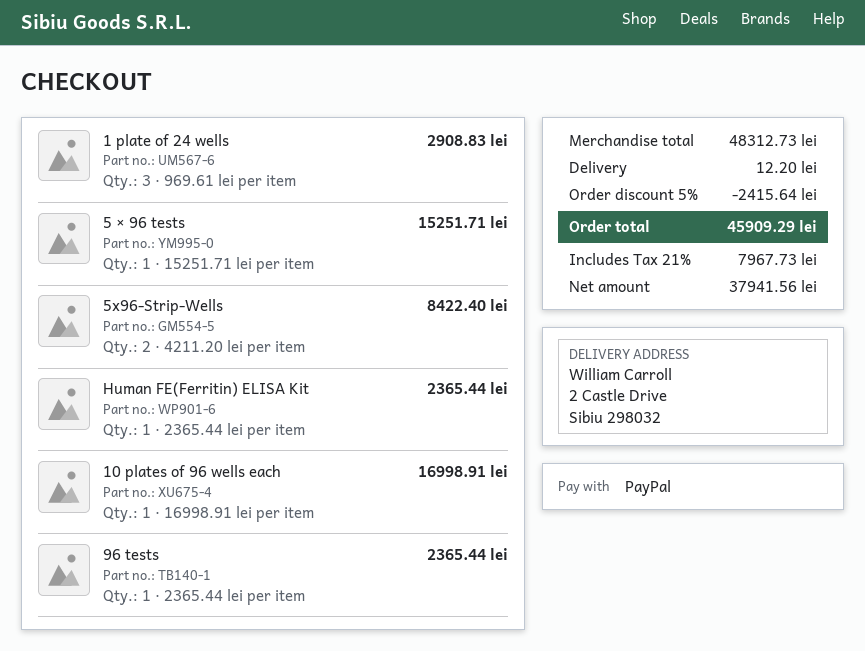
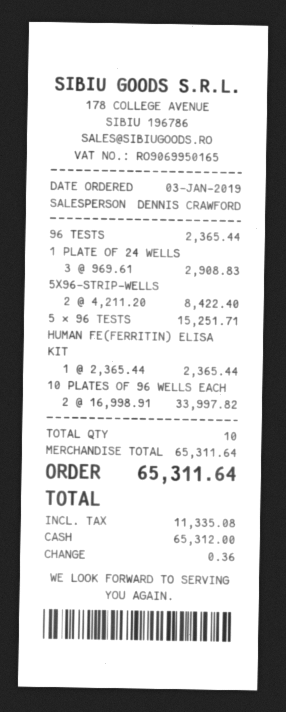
payment method: PayPal -> cash
10 plates of 96 wells each: 1 x 16998.91 = 16998.91 -> 2 x 16998.91 = 33997.82
subtotal: 48312.73 -> 65311.64
discount: 5% = 2415.64 -> none
shipping: 12.20 -> none
tax: 7967.73 -> 11335.08
total: 45909.29 -> 65311.64

